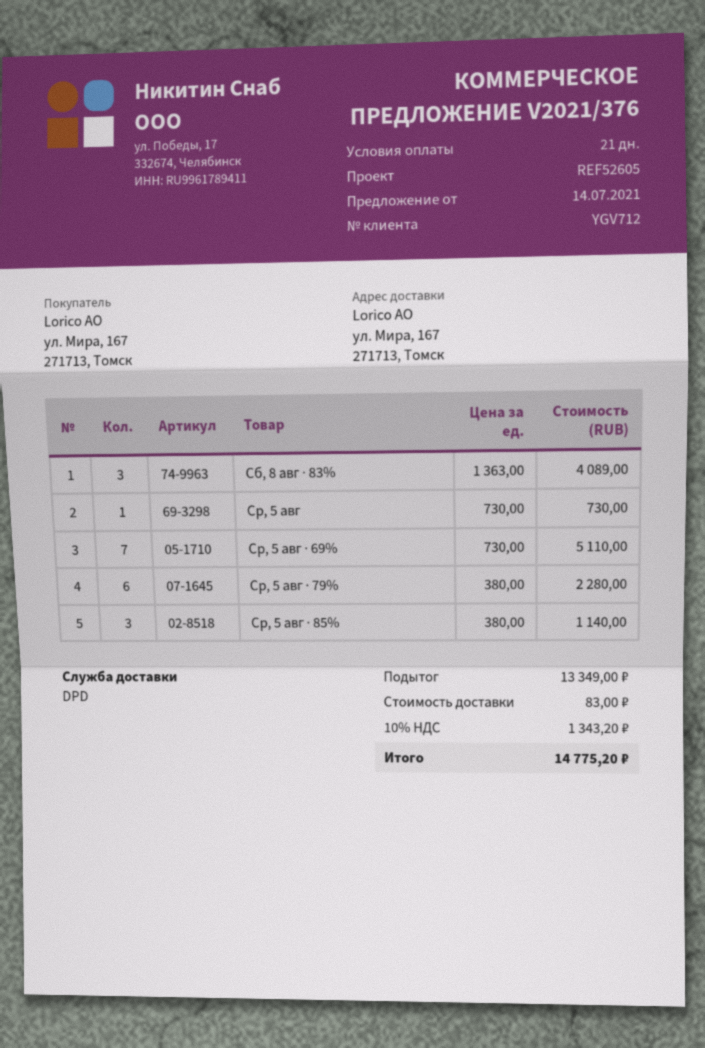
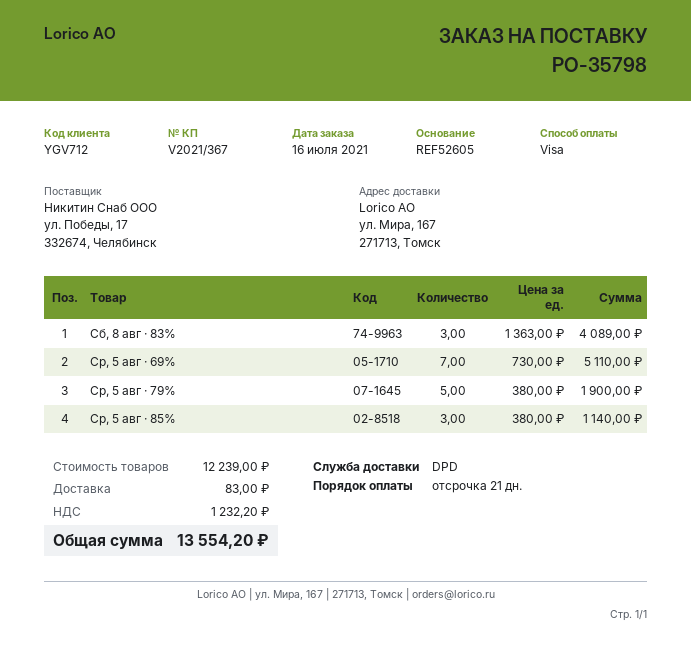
quote number: V2021/376 -> V2021/367
Ср, 5 авг: 1 x 730.00 = 730.00 -> none
Ср, 5 авг · 79%: 6 x 380.00 = 2280.00 -> 5 x 380.00 = 1900.00
subtotal: 13349.00 -> 12239.00
tax: 1343.20 -> 1232.20
total: 14775.20 -> 13554.20

